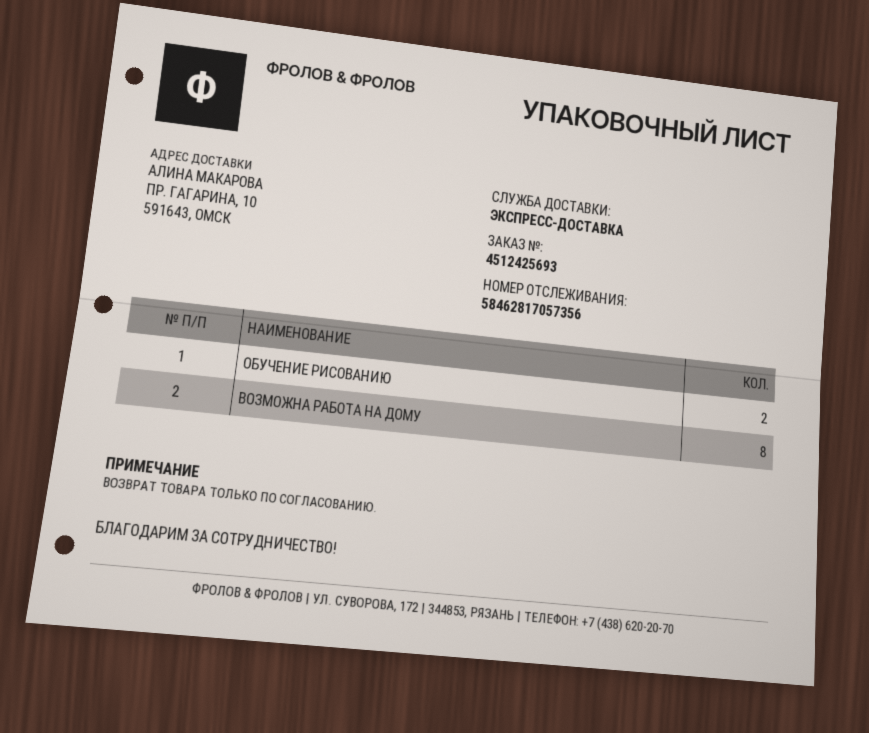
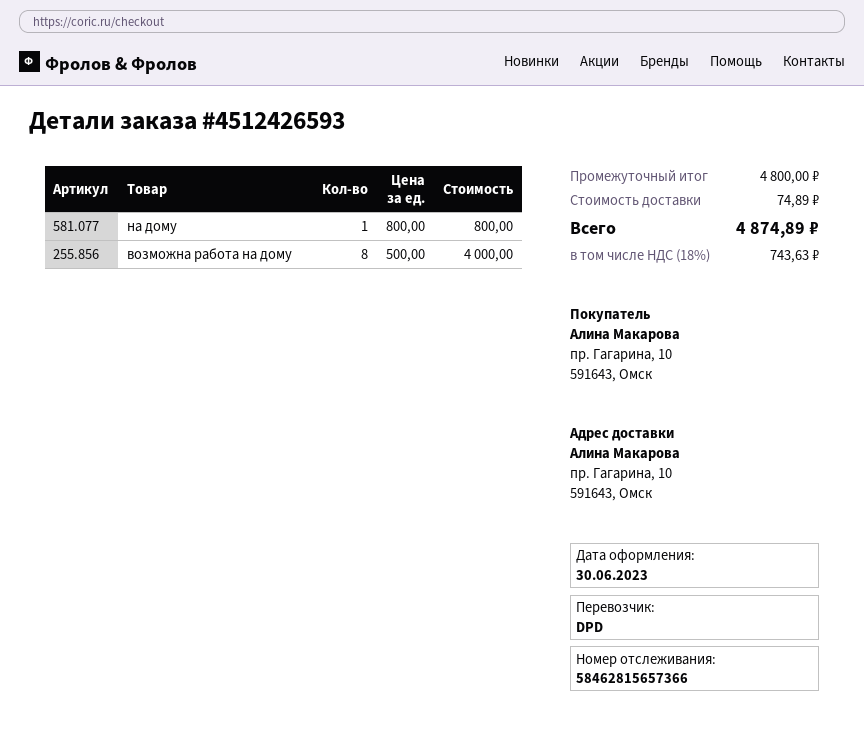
order number: 4512425693 -> 4512426593
shipping method: express -> DPD
tracking number: 58462817057356 -> 58462815657366
ОБУЧЕНИЕ РИСОВАНИЮ: 2 -> none
на дому: none -> 1

